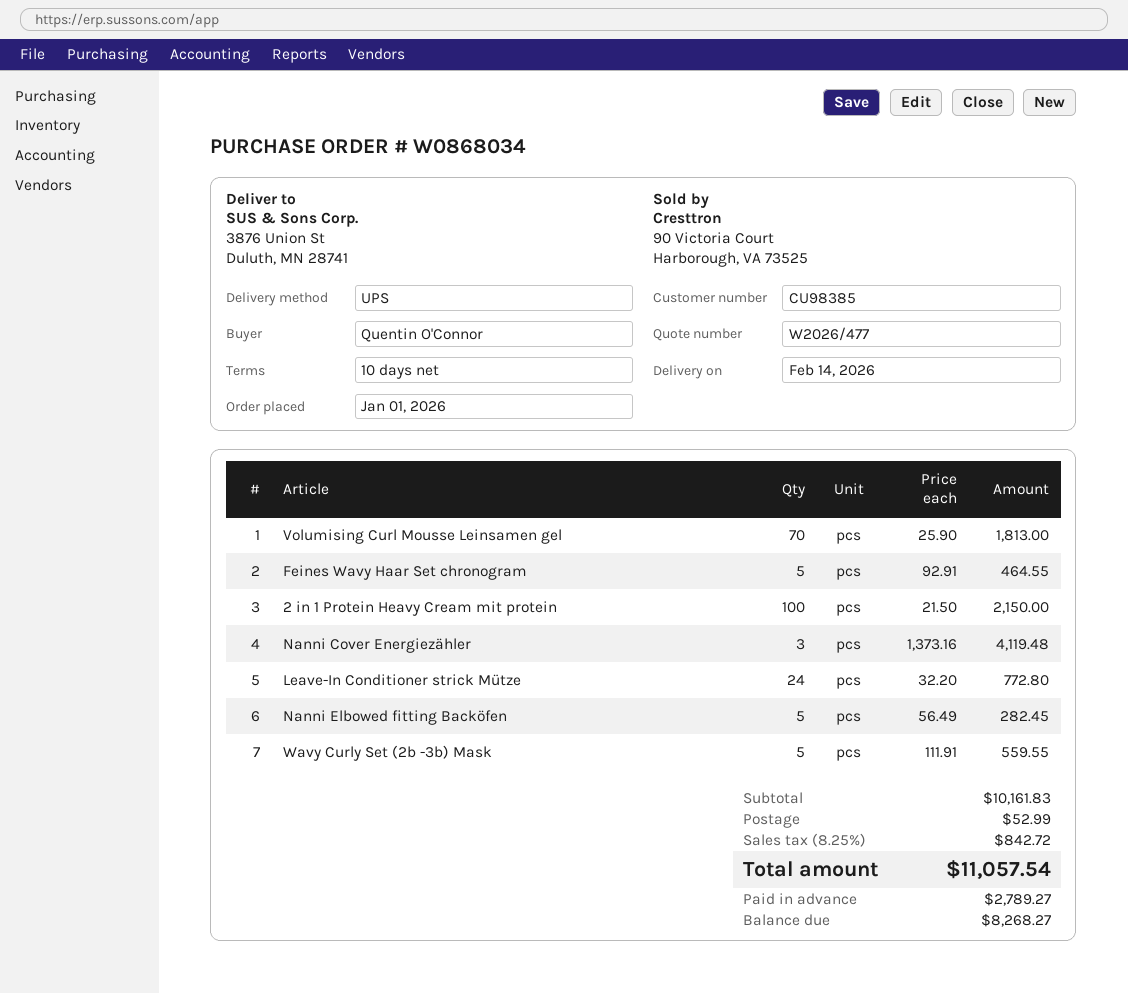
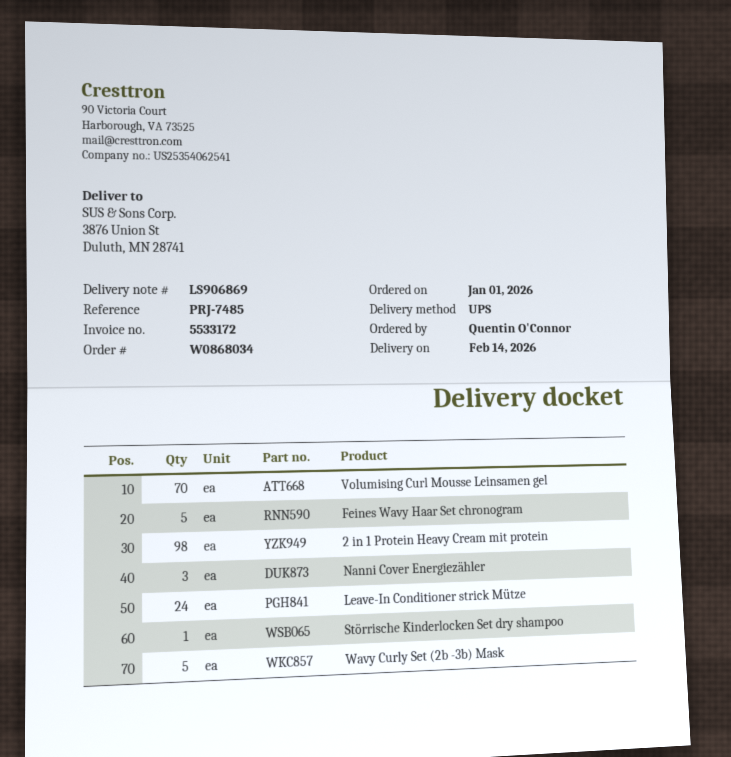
2 in 1 Protein Heavy Cream mit protein: 100 -> 98
Nanni Elbowed fitting Backöfen: 5 -> none
Störrische Kinderlocken Set dry shampoo: none -> 1

